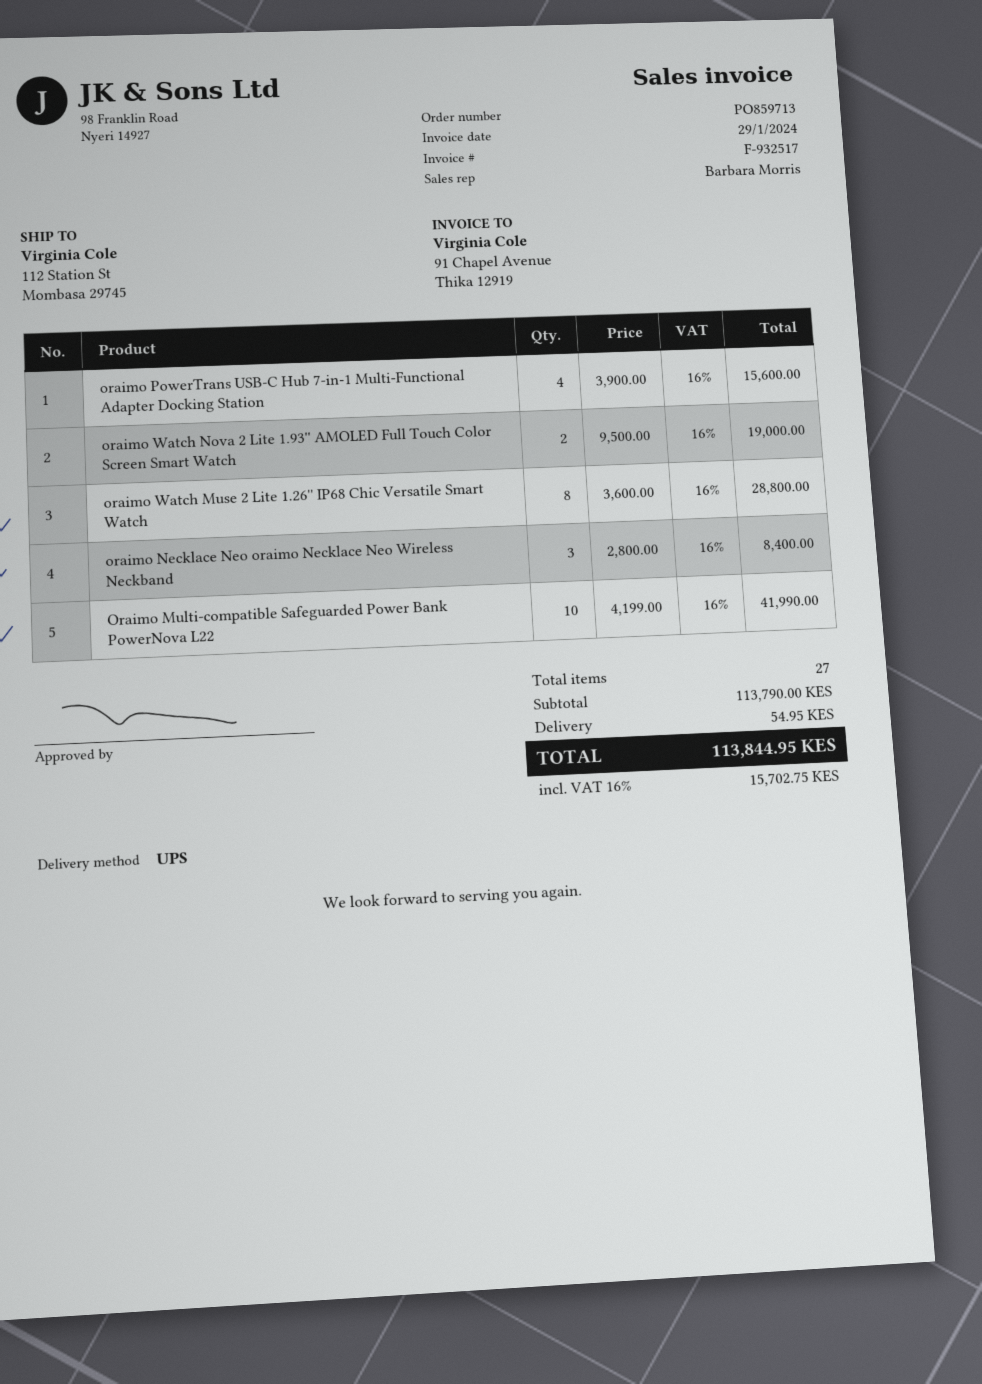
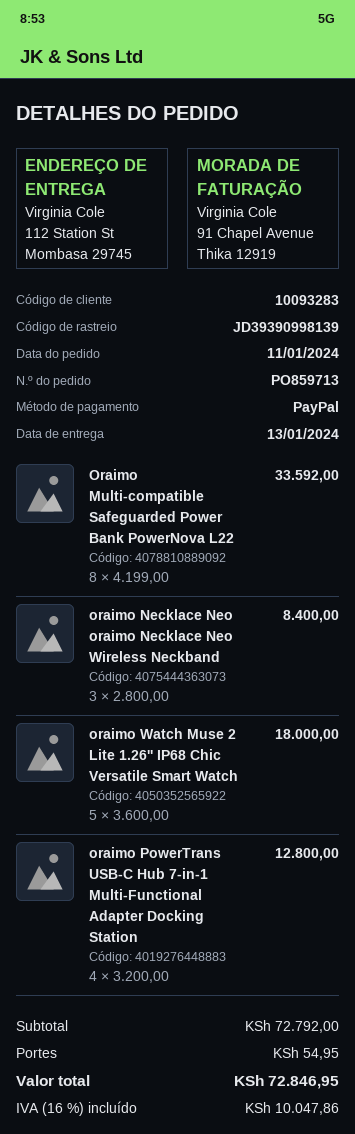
oraimo PowerTrans USB-C Hub 7-in-1 Multi-Functional Adapter Docking Station: 4 x 3900.00 = 15600.00 -> 4 x 3200.00 = 12800.00
oraimo Watch Nova 2 Lite 1.93'' AMOLED Full Touch Color Screen Smart Watch: 2 x 9500.00 = 19000.00 -> none
oraimo Watch Muse 2 Lite 1.26'' IP68 Chic Versatile Smart Watch: 8 x 3600.00 = 28800.00 -> 5 x 3600.00 = 18000.00
Oraimo Multi‑compatible Safeguarded Power Bank PowerNova L22: 10 x 4199.00 = 41990.00 -> 8 x 4199.00 = 33592.00
subtotal: 113790.00 -> 72792.00
tax: 16% = 15702.75 -> 16% = 10047.86
total: 113844.95 -> 72846.95

